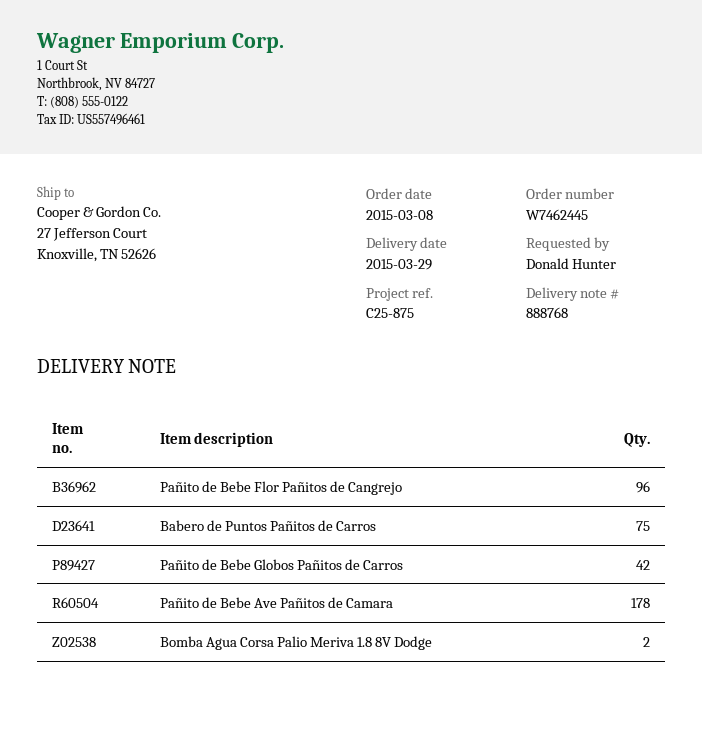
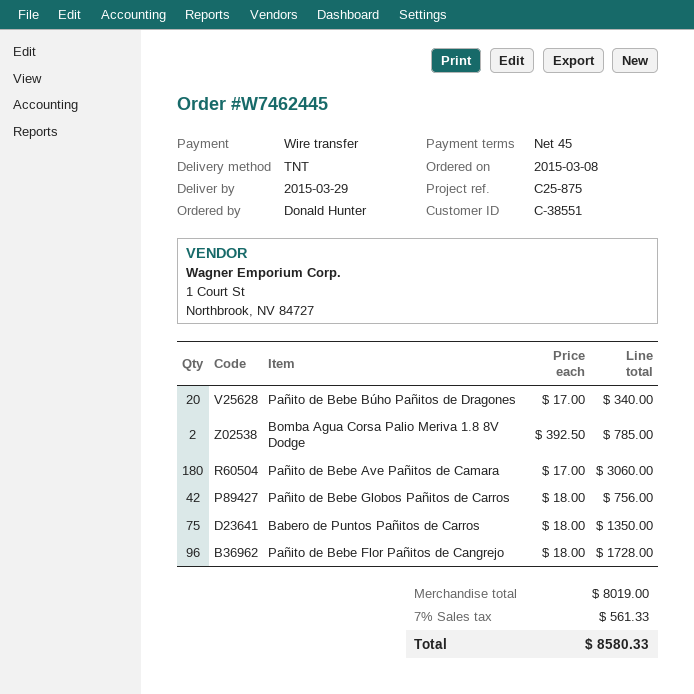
Pañito de Bebe Ave Pañitos de Camara: 178 -> 180
Pañito de Bebe Búho Pañitos de Dragones: none -> 20

